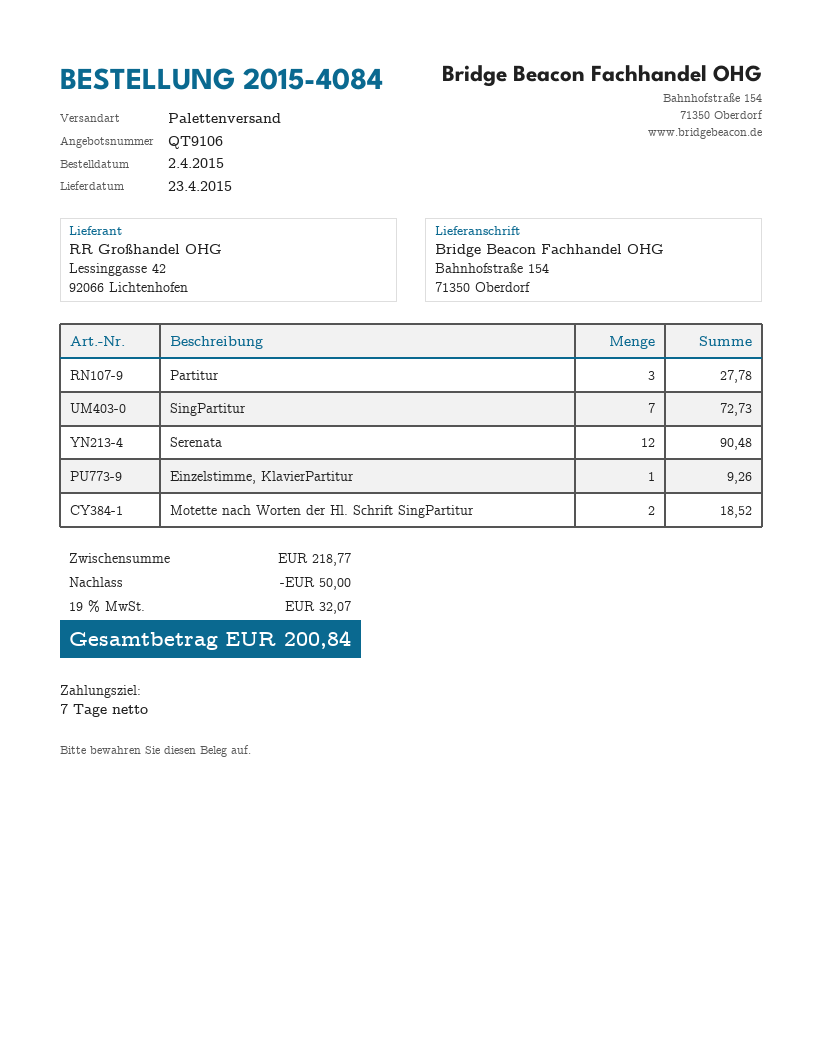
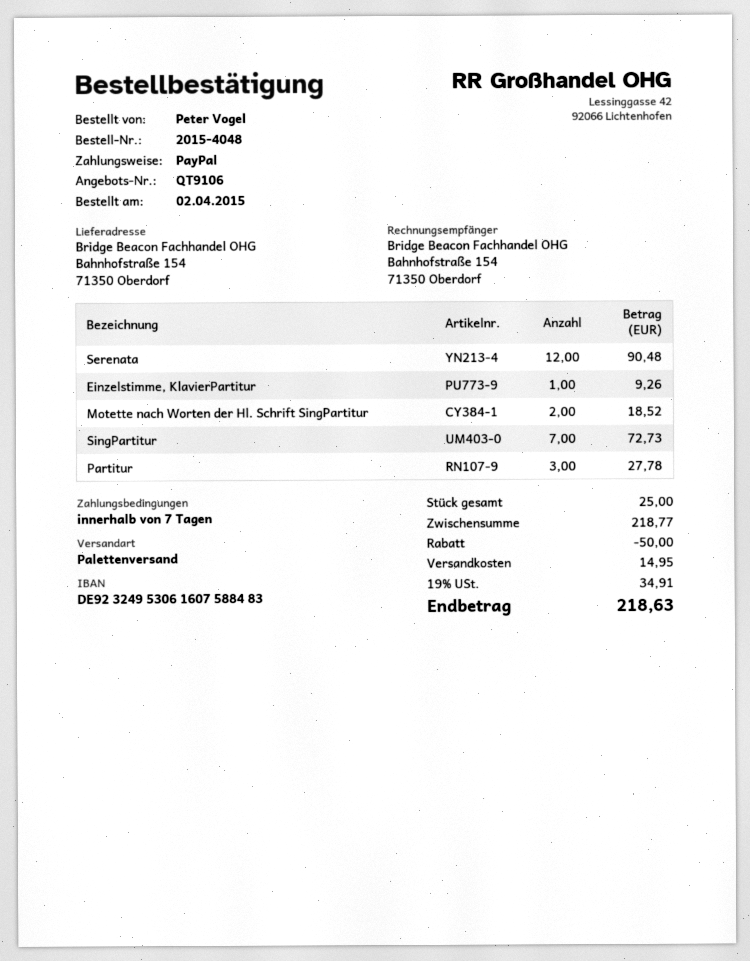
order number: 2015-4084 -> 2015-4048
shipping: none -> 14.95
tax: 19% = 32.07 -> 19% = 34.91
total: 200.84 -> 218.63

